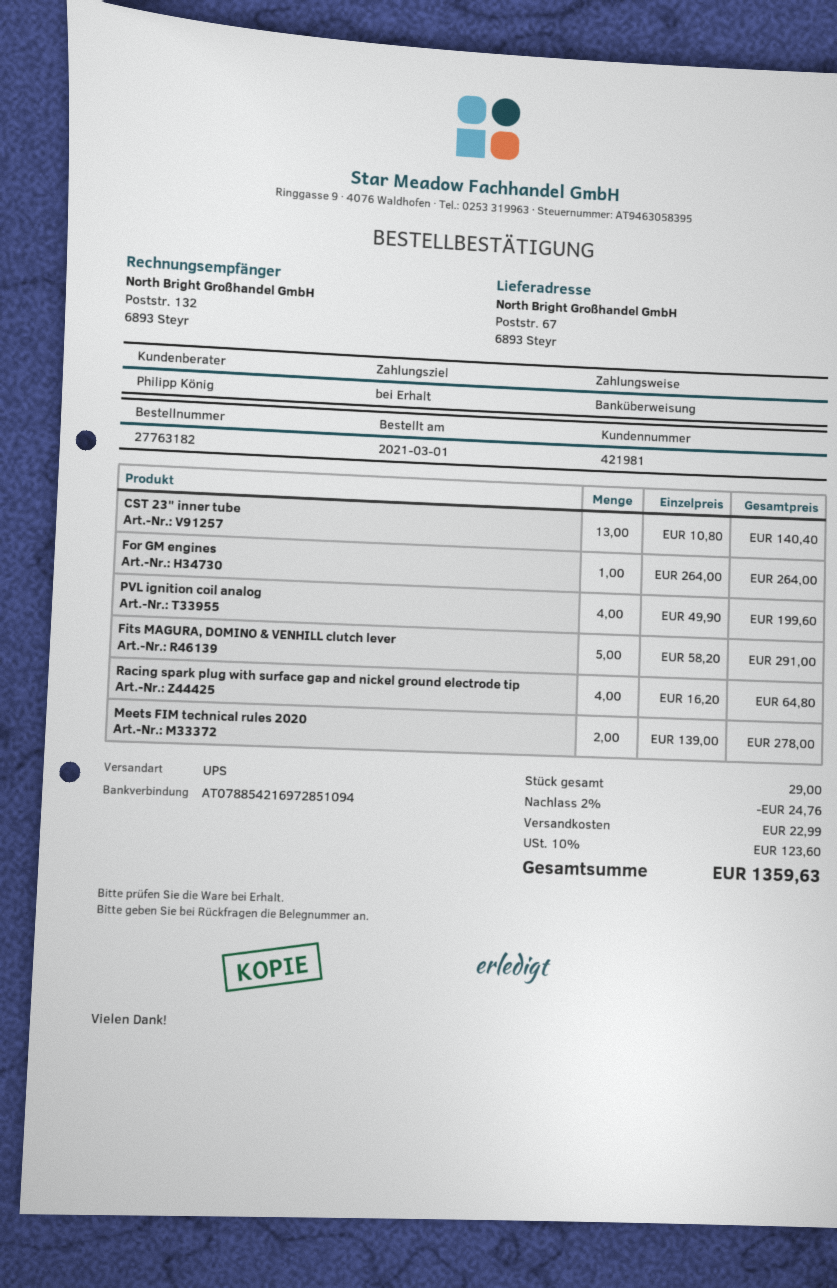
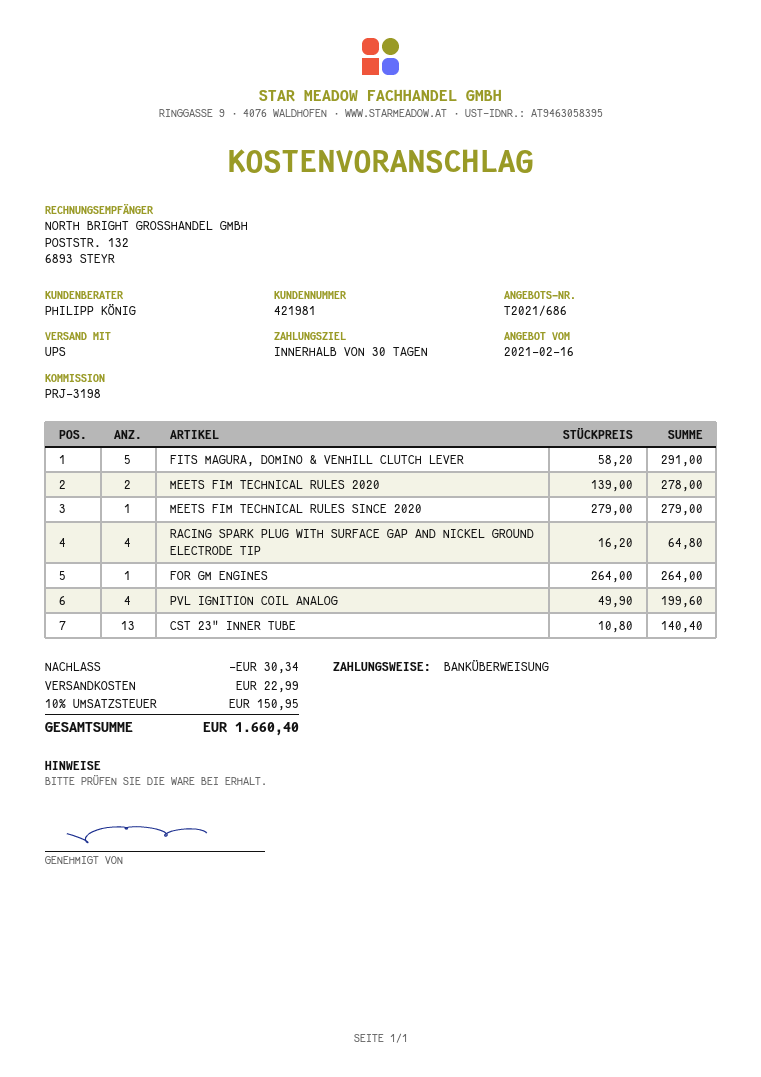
payment terms: on receipt -> 30 days
MEETS FIM TECHNICAL RULES SINCE 2020: none -> 1 x 279.00 = 279.00
discount: 24.76 -> 30.34
tax: 10% = 123.60 -> 10% = 150.95
total: 1359.63 -> 1660.40

